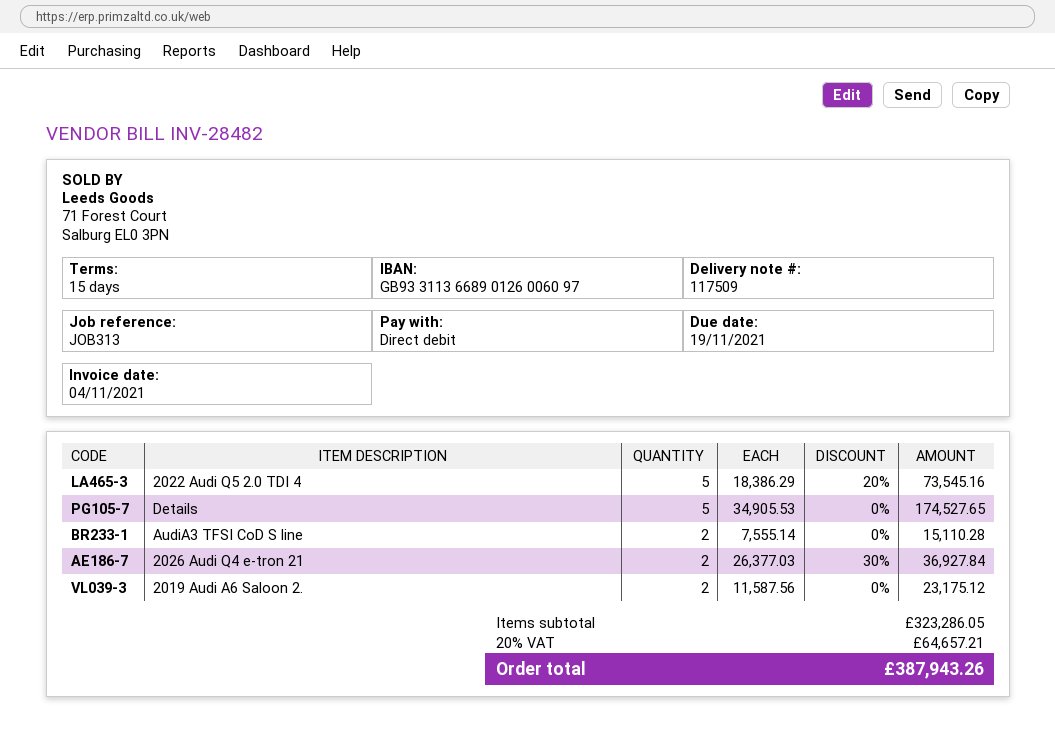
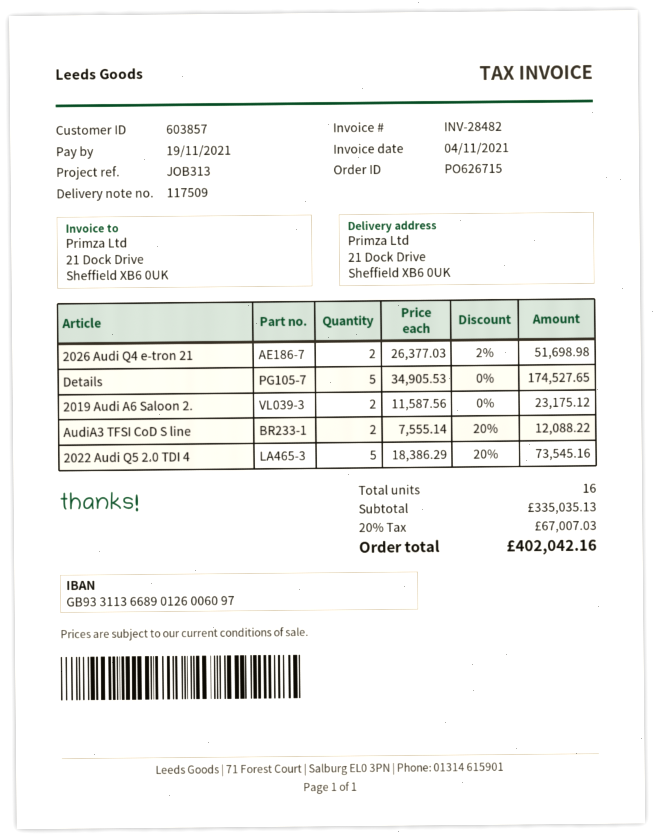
AudiA3 TFSI CoD S line: 2 x 7555.14 = 15110.28 -> 2 x 7555.14 - 20% = 12088.22
2026 Audi Q4 e-tron 21: 2 x 26377.03 - 30% = 36927.84 -> 2 x 26377.03 - 2% = 51698.98
subtotal: 323286.05 -> 335035.13
tax: 20% = 64657.21 -> 20% = 67007.03
total: 387943.26 -> 402042.16

